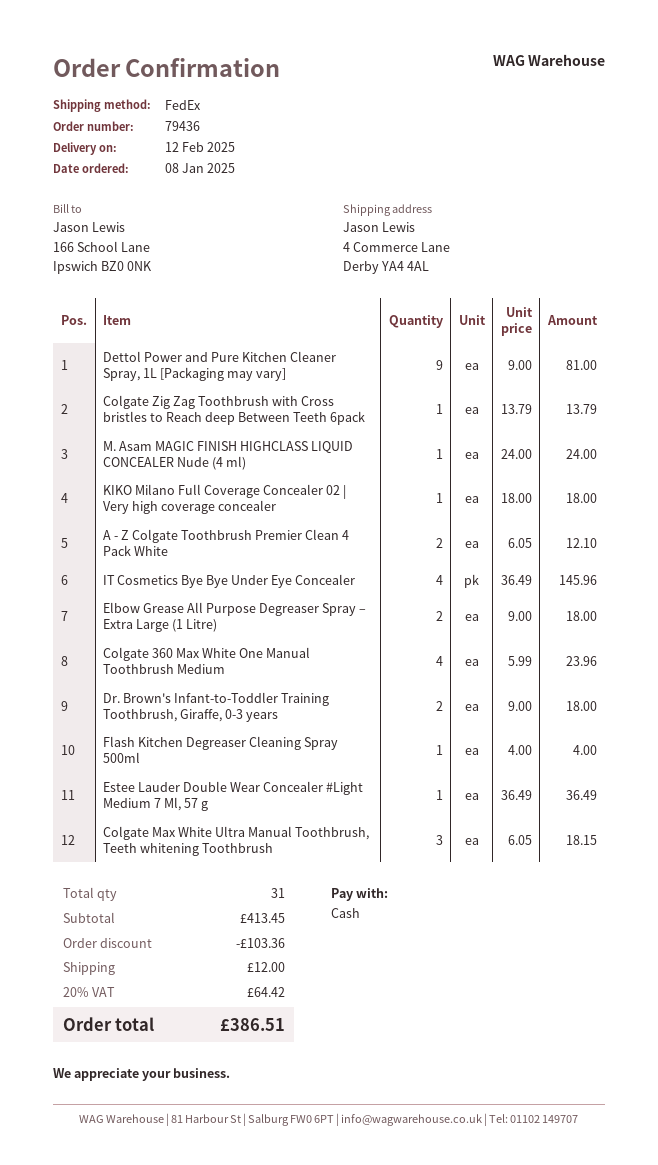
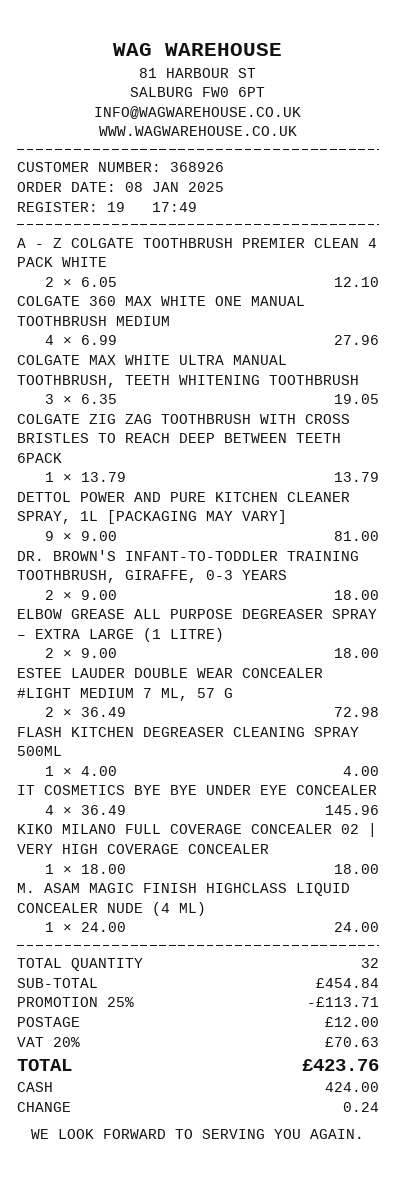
Colgate 360 Max White One Manual Toothbrush Medium: 4 x 5.99 = 23.96 -> 4 x 6.99 = 27.96
Estee Lauder Double Wear Concealer #Light Medium 7 Ml, 57 g: 1 x 36.49 = 36.49 -> 2 x 36.49 = 72.98
Colgate Max White Ultra Manual Toothbrush, Teeth whitening Toothbrush: 3 x 6.05 = 18.15 -> 3 x 6.35 = 19.05
total quantity: 31 -> 32
subtotal: 413.45 -> 454.84
discount: 103.36 -> 113.71
tax: 20% = 64.42 -> 20% = 70.63
total: 386.51 -> 423.76

